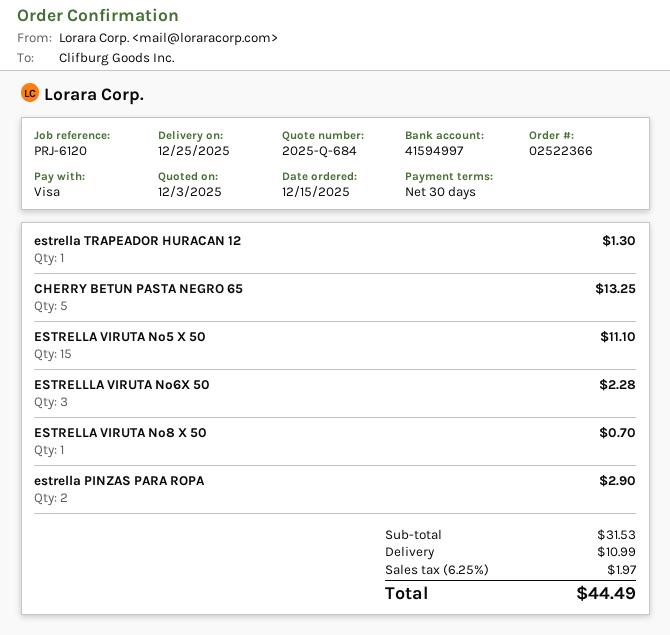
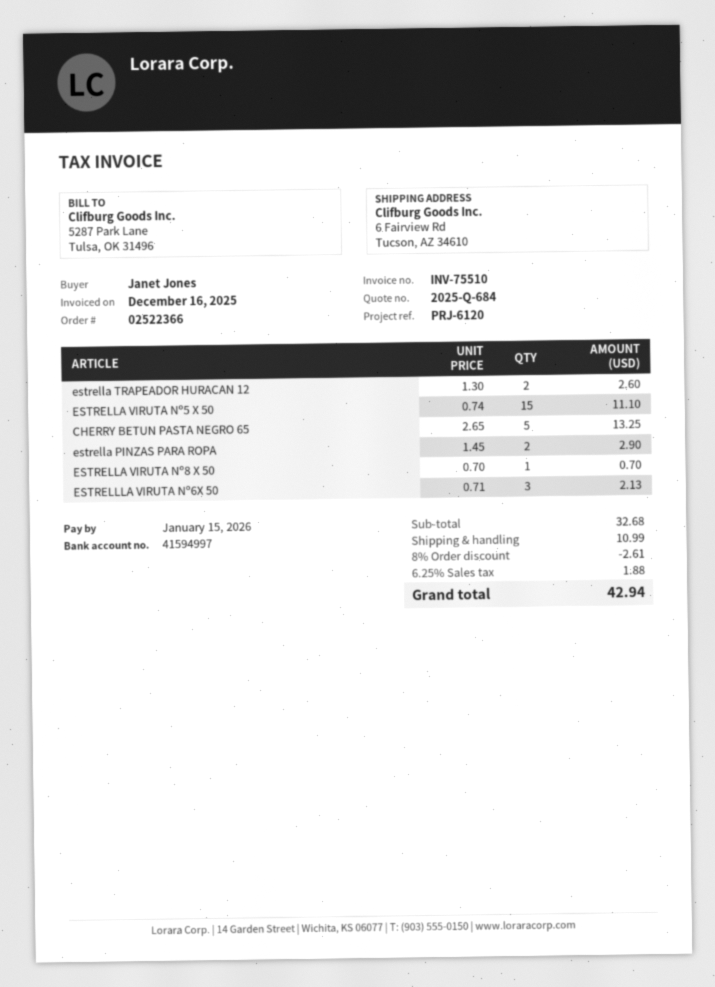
estrella TRAPEADOR HURACAN 12: 1 for 1.30 -> 2 for 2.60
ESTRELLLA VIRUTA Nº6X 50: 3 for 2.28 -> 3 for 2.13
subtotal: 31.53 -> 32.68
discount: none -> 8% = 2.61
tax: 6.25% = 1.97 -> 6.25% = 1.88
total: 44.49 -> 42.94

